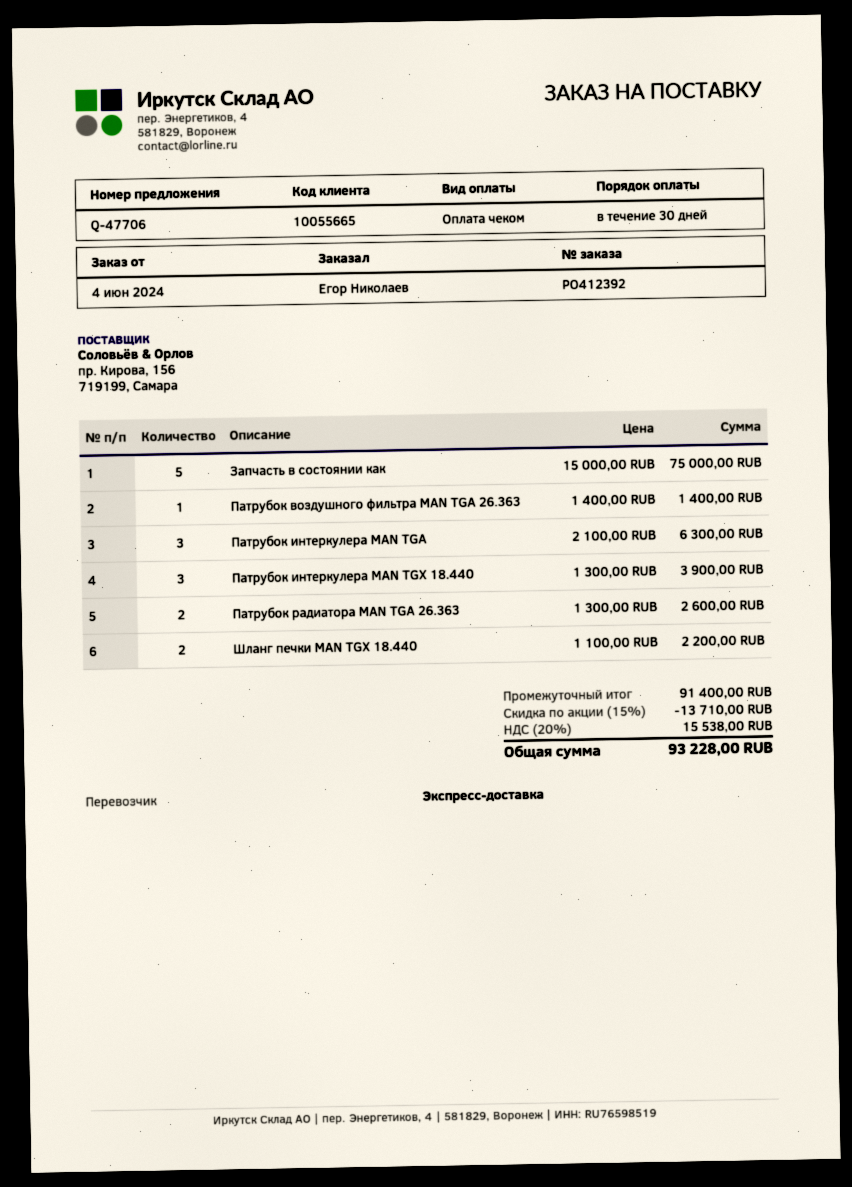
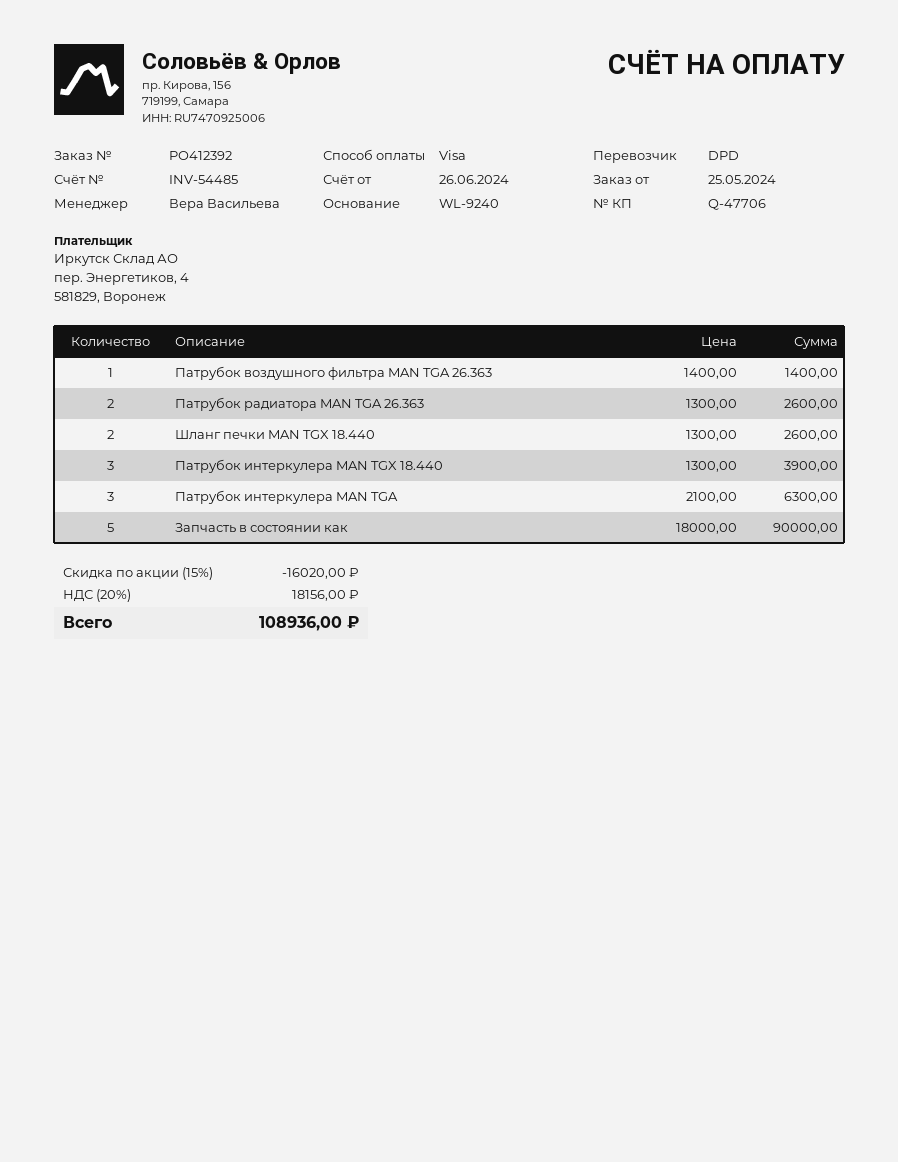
order date: 2024-06-04 -> 2024-05-25
payment method: cheque -> Visa
shipping method: express -> DPD
Запчасть в состоянии как: 5 x 15000.00 = 75000.00 -> 5 x 18000.00 = 90000.00
Шланг печки MAN TGX 18.440: 2 x 1100.00 = 2200.00 -> 2 x 1300.00 = 2600.00
discount: 15% = 13710.00 -> 15% = 16020.00
tax: 20% = 15538.00 -> 20% = 18156.00
total: 93228.00 -> 108936.00

